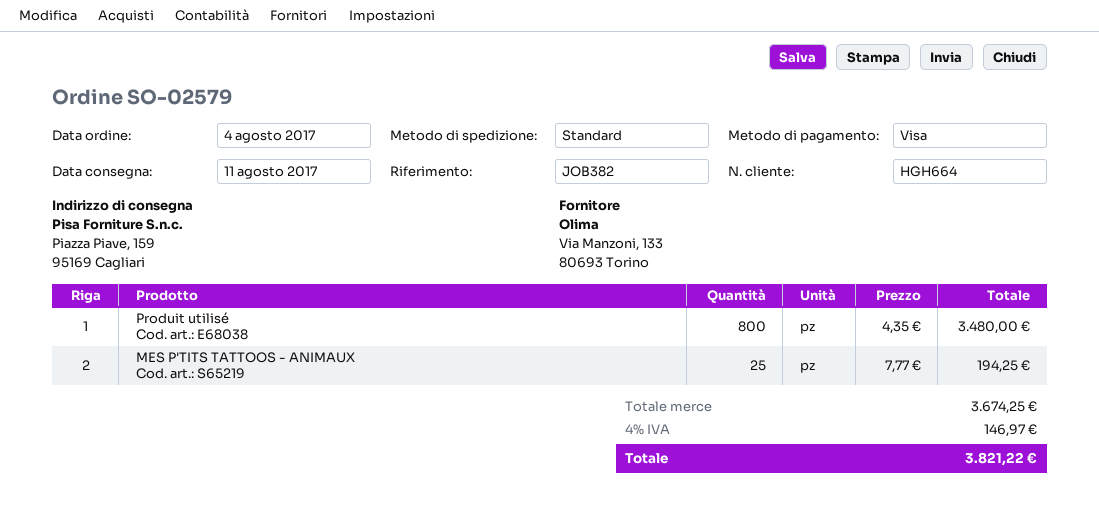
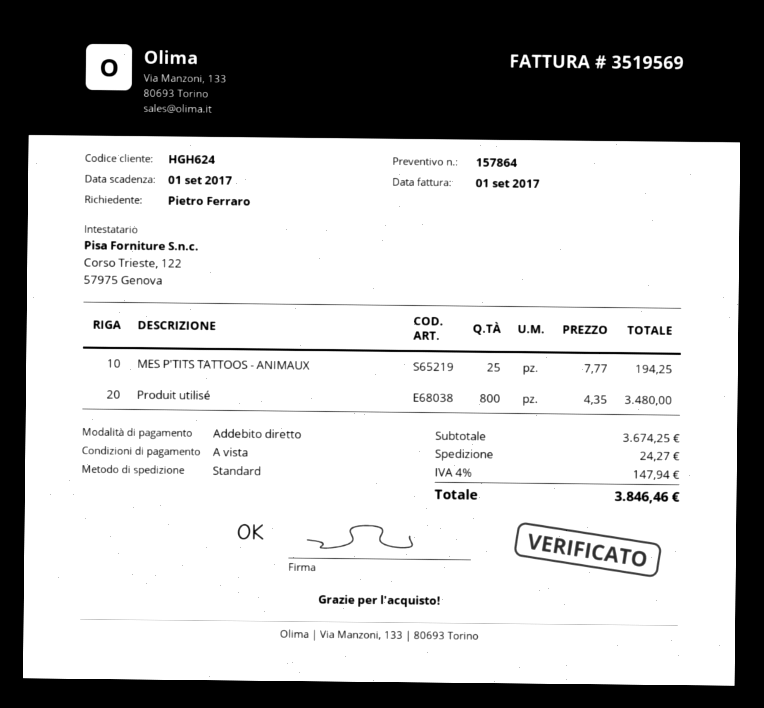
customer number: HGH664 -> HGH624
payment method: Visa -> direct debit
shipping: none -> 24.27
tax: 4% = 146.97 -> 4% = 147.94
total: 3821.22 -> 3846.46

